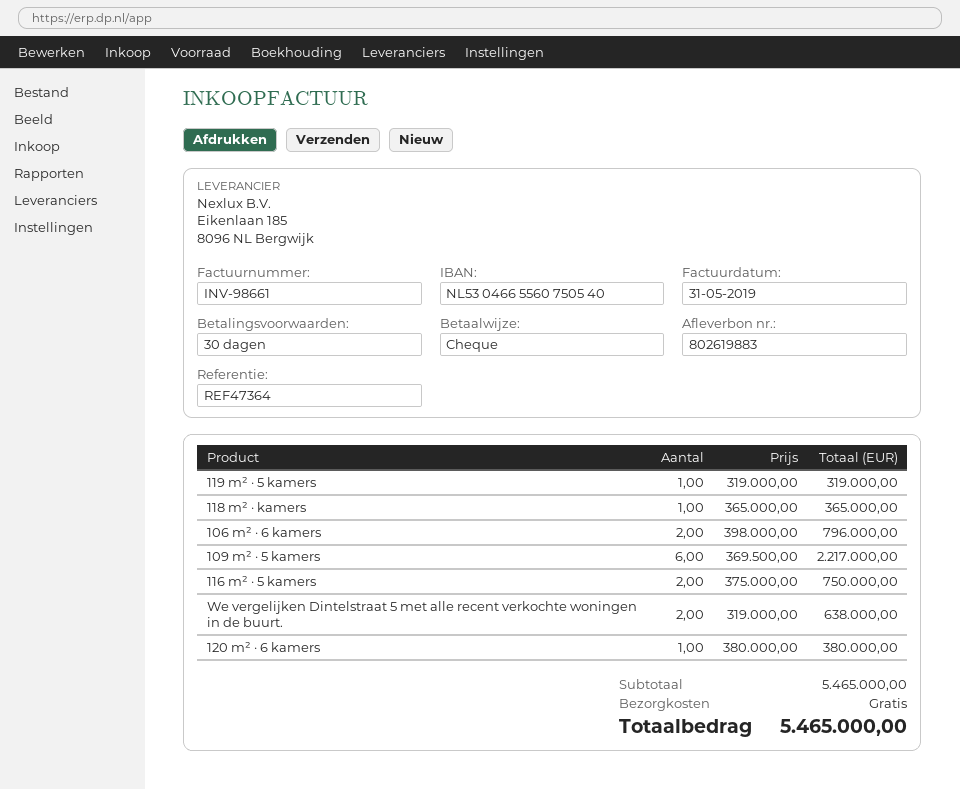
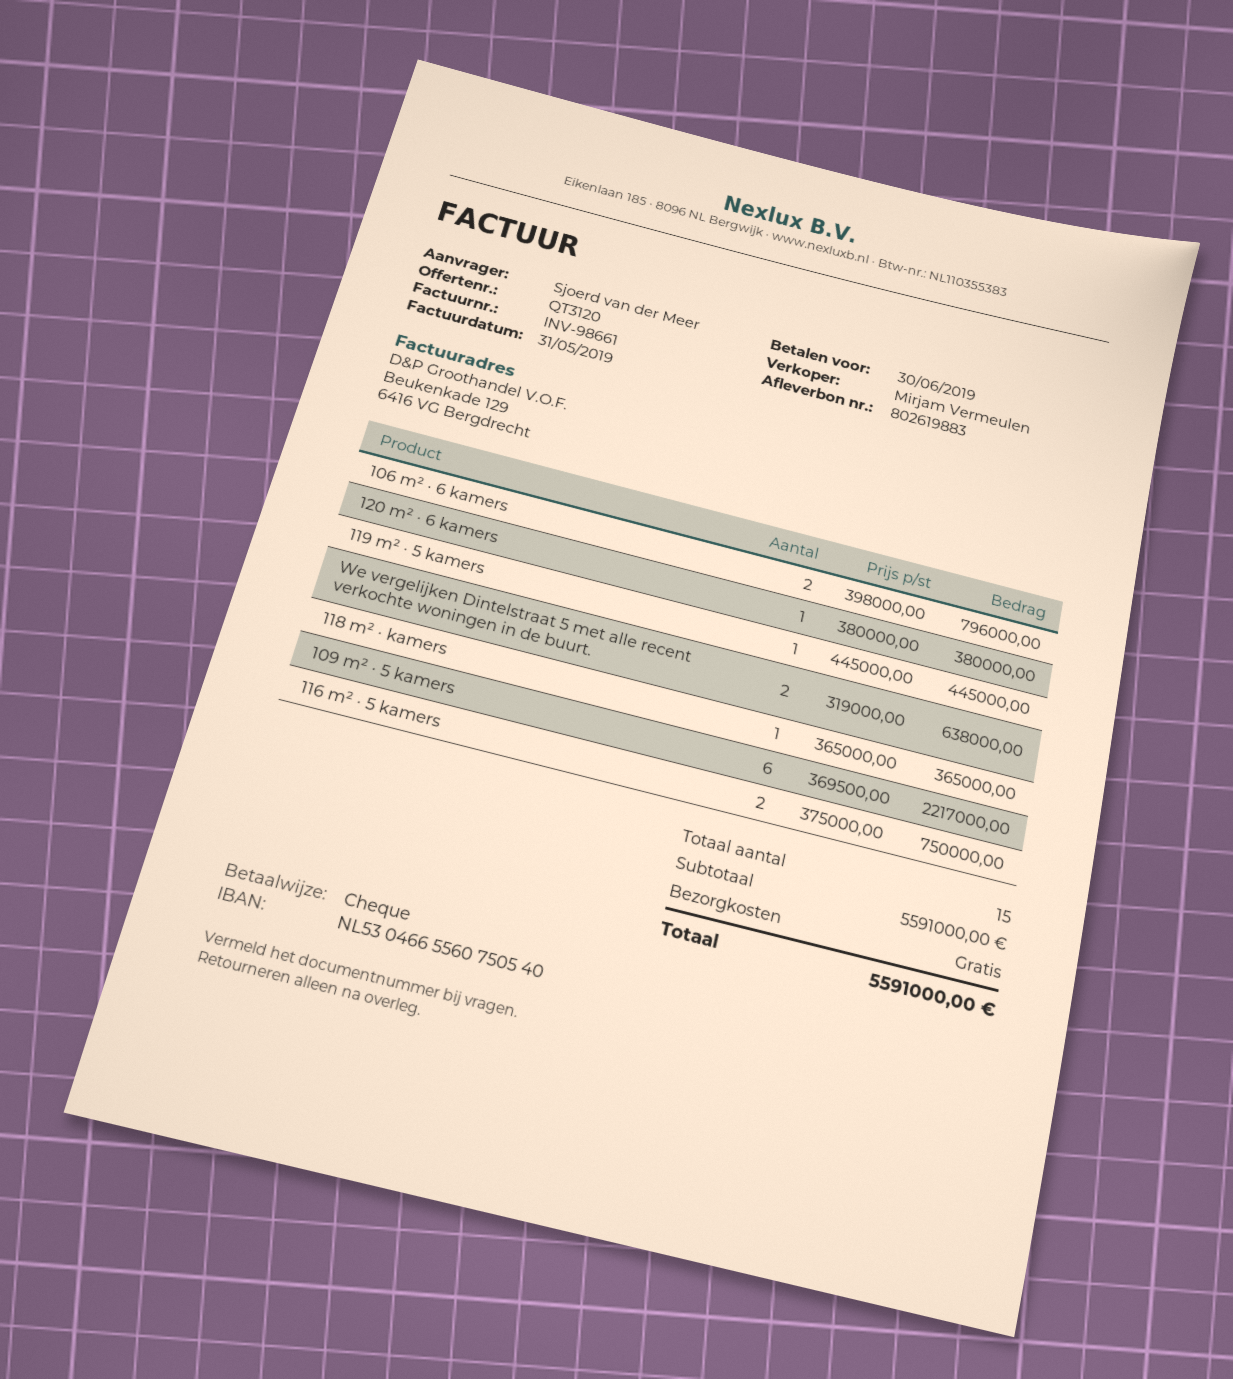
119 m² · 5 kamers: 1 x 319000.00 = 319000.00 -> 1 x 445000.00 = 445000.00
subtotal: 5465000.00 -> 5591000.00
total: 5465000.00 -> 5591000.00

